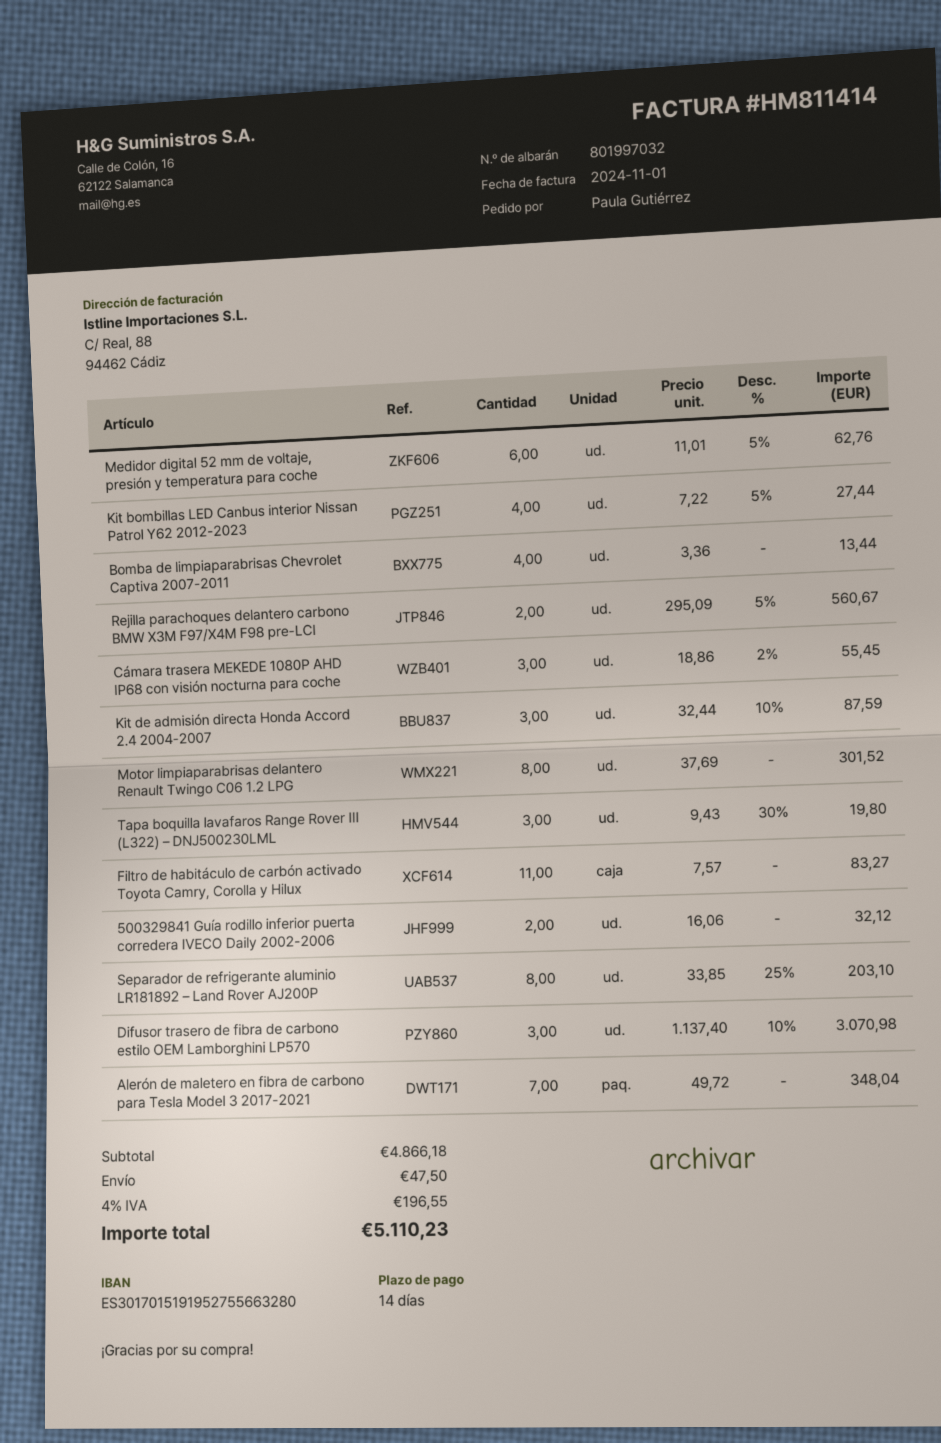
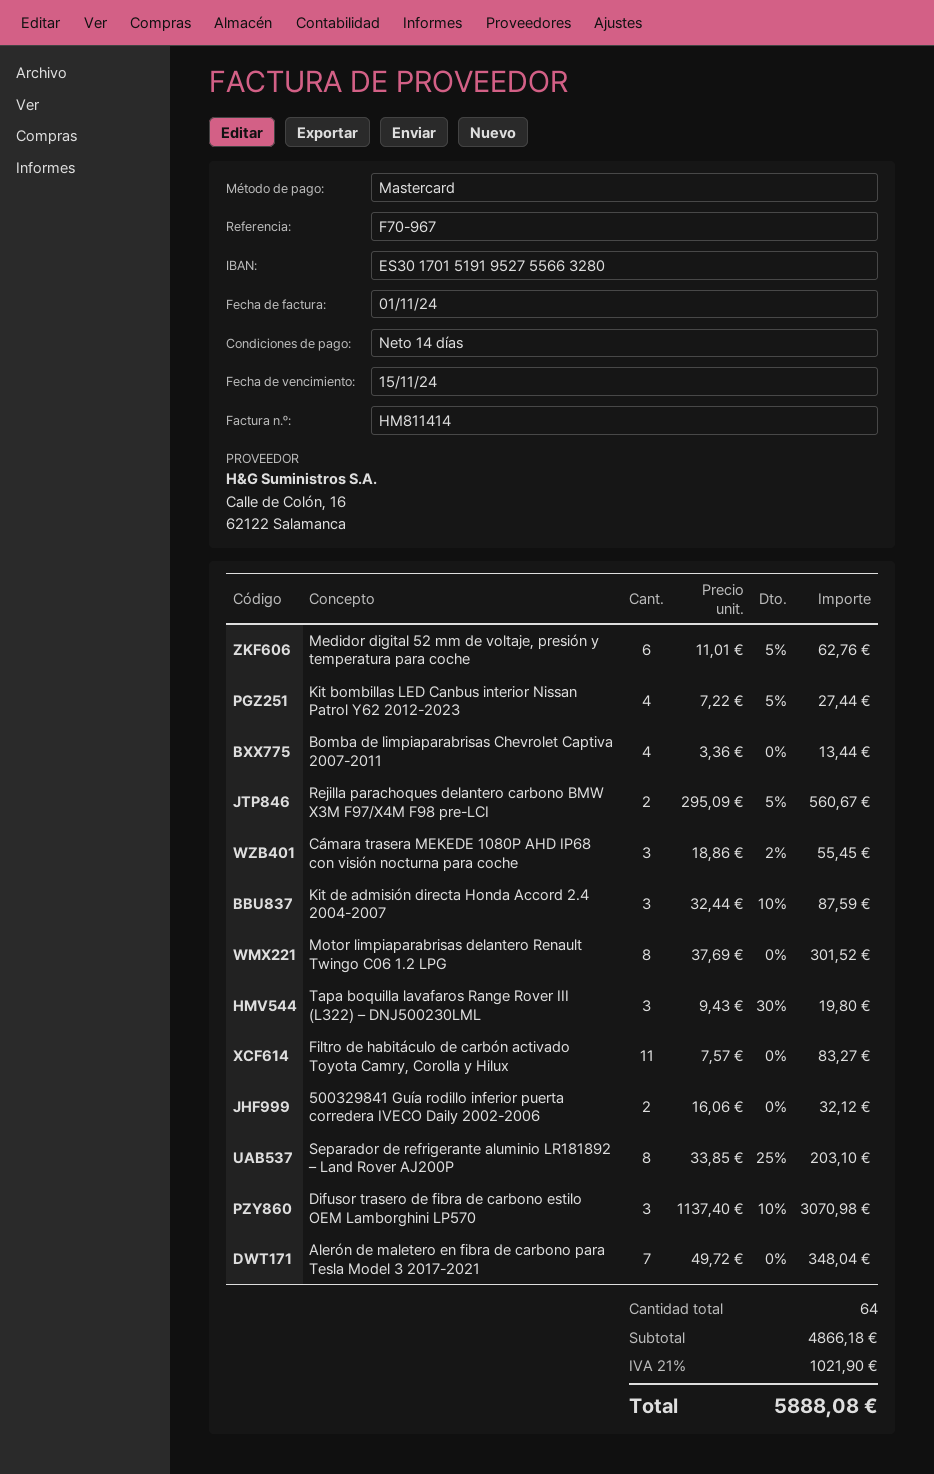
shipping: 47.50 -> none
tax: 4% = 196.55 -> 21% = 1021.90
total: 5110.23 -> 5888.08

